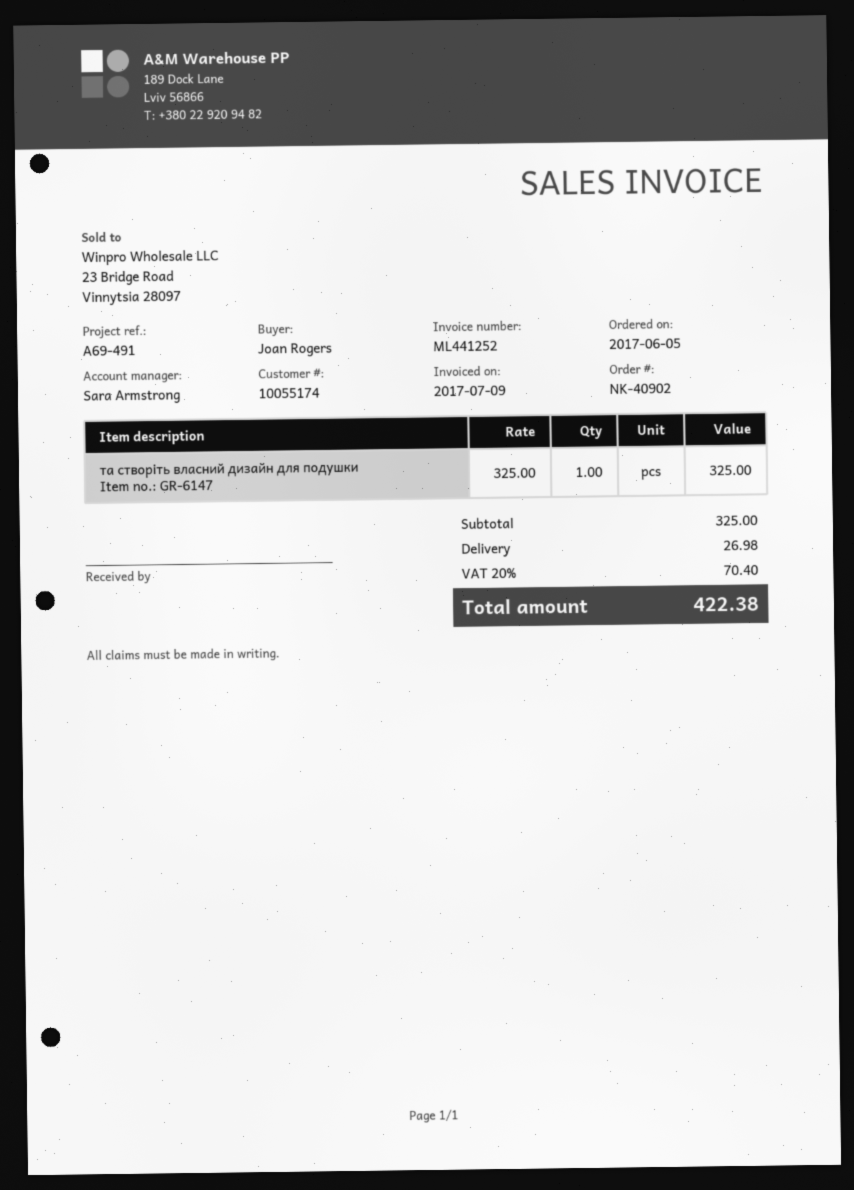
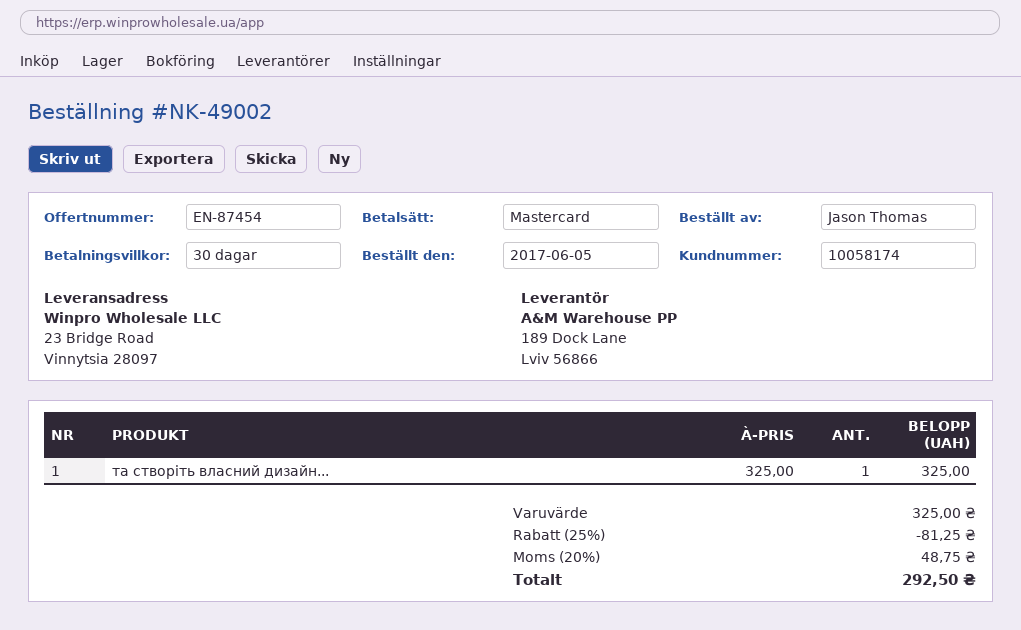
order number: NK-40902 -> NK-49002
customer number: 10055174 -> 10058174
ordered by: Joan Rogers -> Jason Thomas
discount: none -> 25% = 81.25
shipping: 26.98 -> none
tax: 20% = 70.40 -> 20% = 48.75
total: 422.38 -> 292.50

